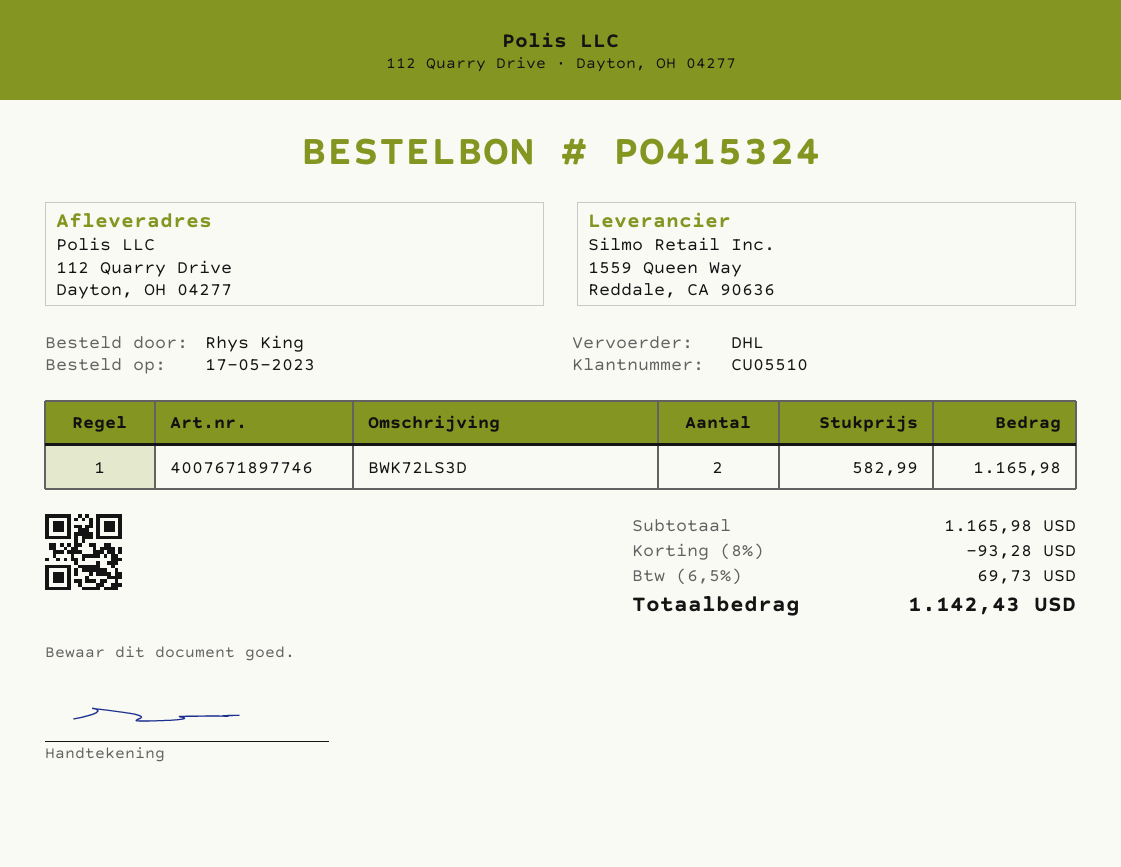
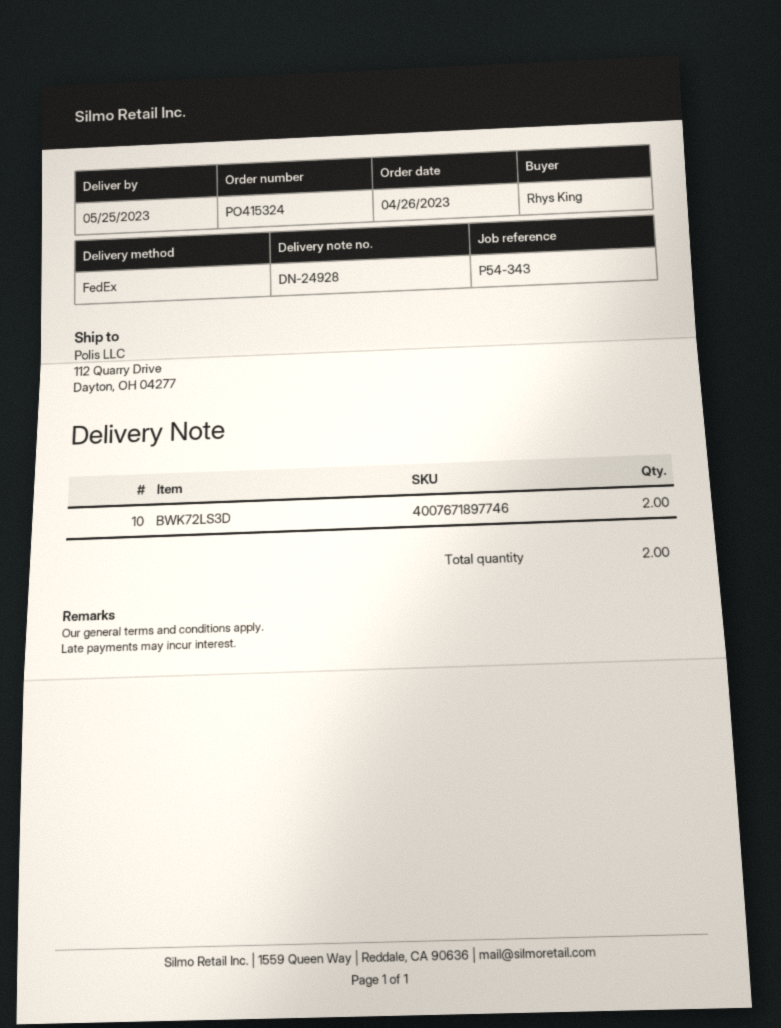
order date: 2023-05-17 -> 2023-04-26
shipping method: DHL -> FedEx

